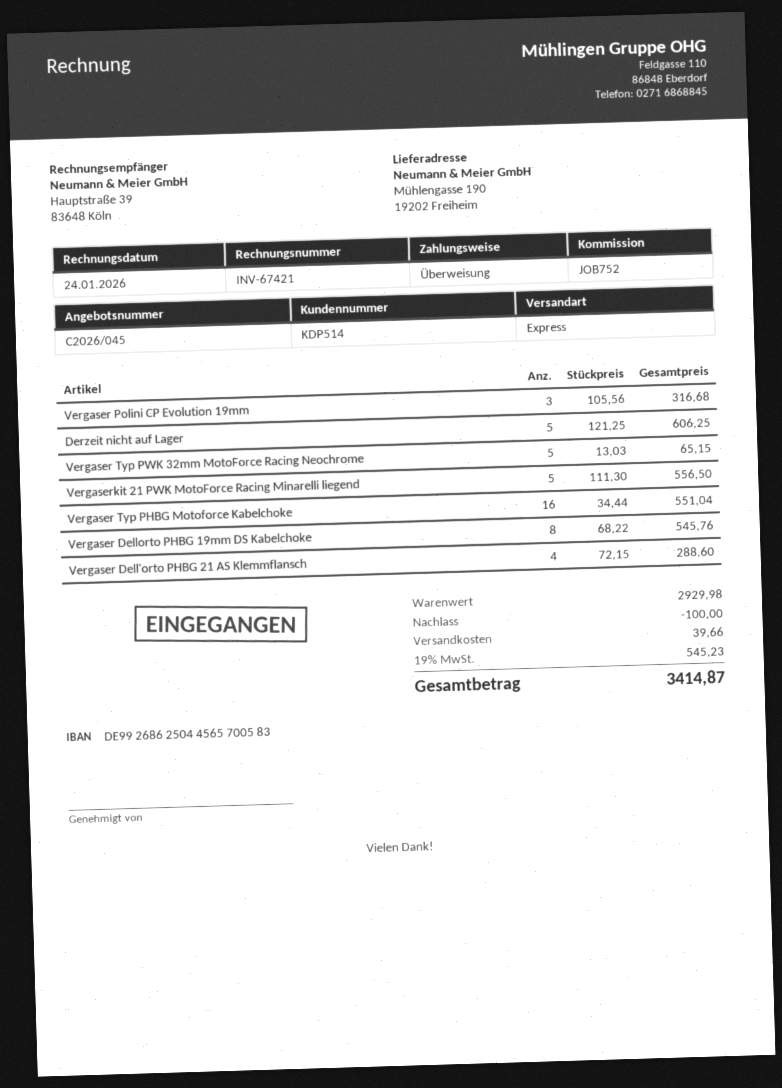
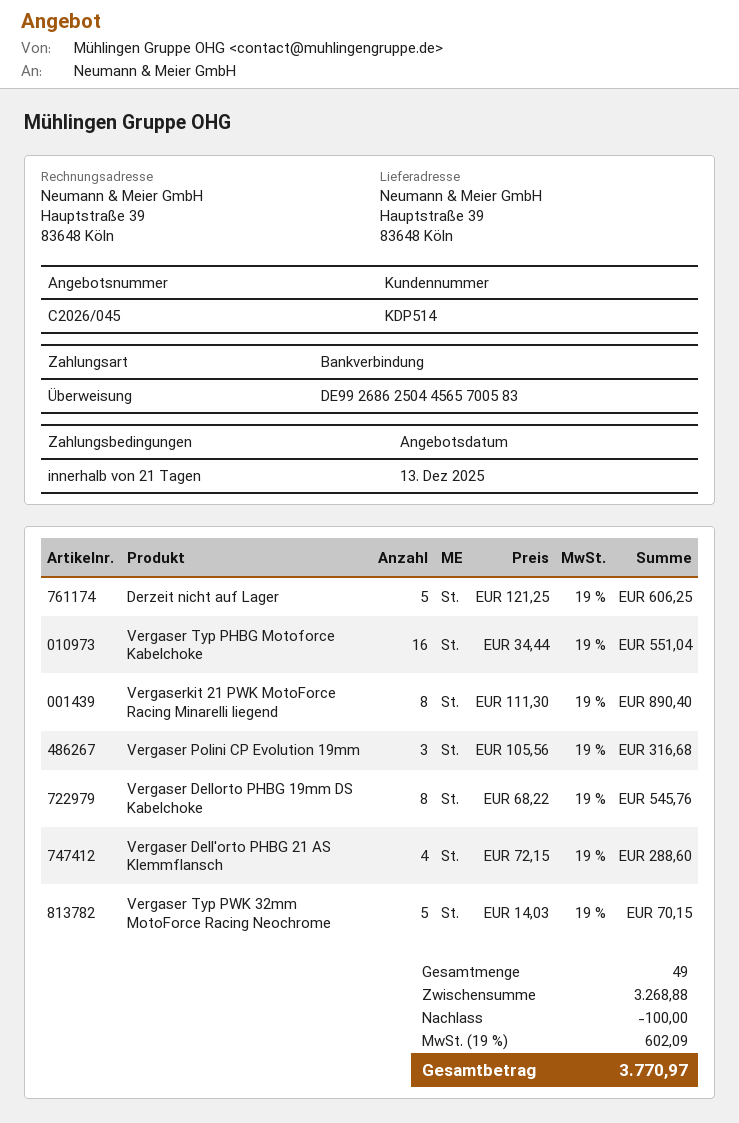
ship to: Mühlengasse 190, 19202 Freiheim -> Hauptstraße 39, 83648 Köln
Vergaser Typ PWK 32mm MotoForce Racing Neochrome: 5 x 13.03 = 65.15 -> 5 x 14.03 = 70.15
Vergaserkit 21 PWK MotoForce Racing Minarelli liegend: 5 x 111.30 = 556.50 -> 8 x 111.30 = 890.40
subtotal: 2929.98 -> 3268.88
shipping: 39.66 -> none
tax: 19% = 545.23 -> 19% = 602.09
total: 3414.87 -> 3770.97

